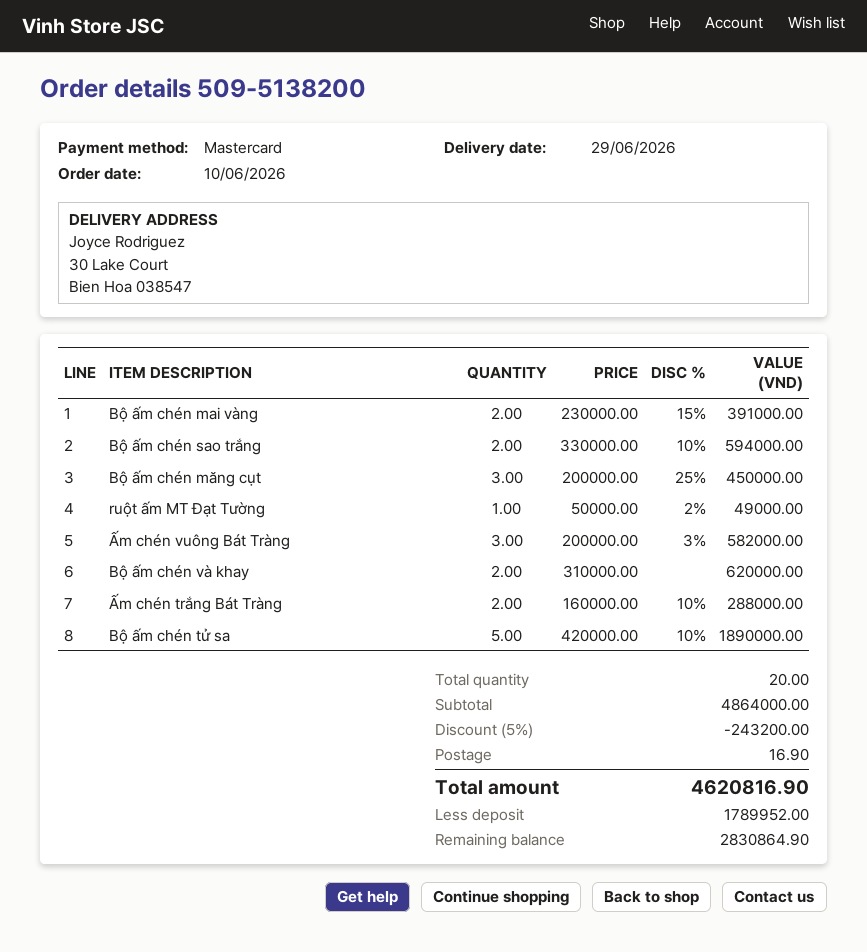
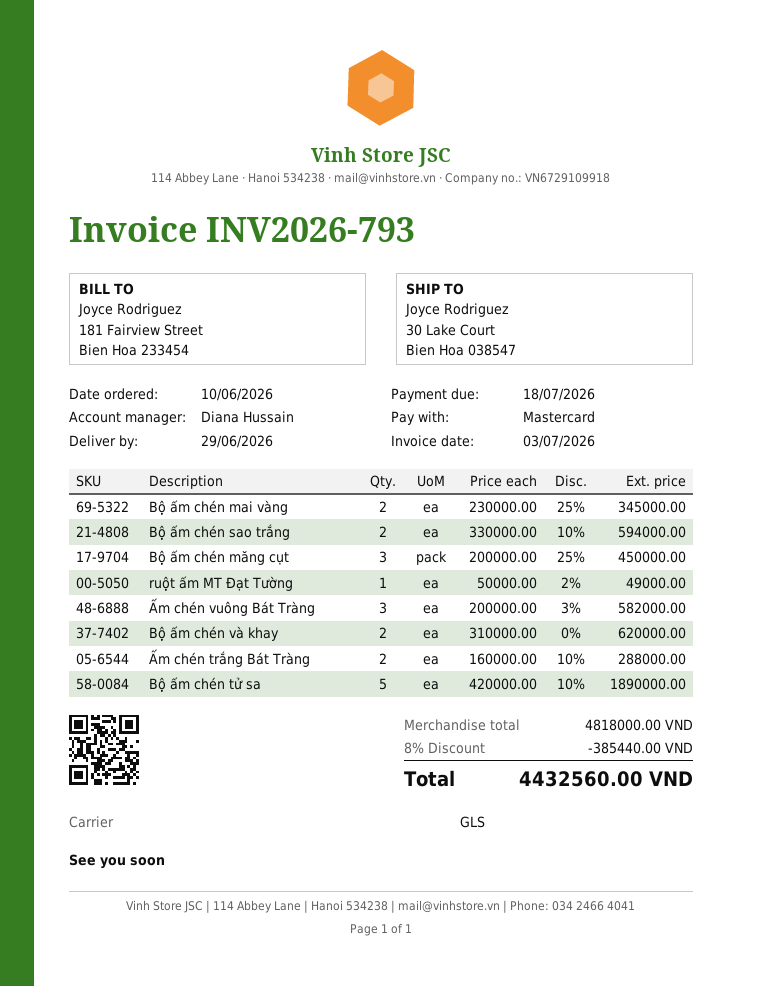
Bộ ấm chén mai vàng: 2 x 230000.00 - 15% = 391000.00 -> 2 x 230000.00 - 25% = 345000.00
subtotal: 4864000.00 -> 4818000.00
discount: 5% = 243200.00 -> 8% = 385440.00
shipping: 16.90 -> none
total: 4620816.90 -> 4432560.00

